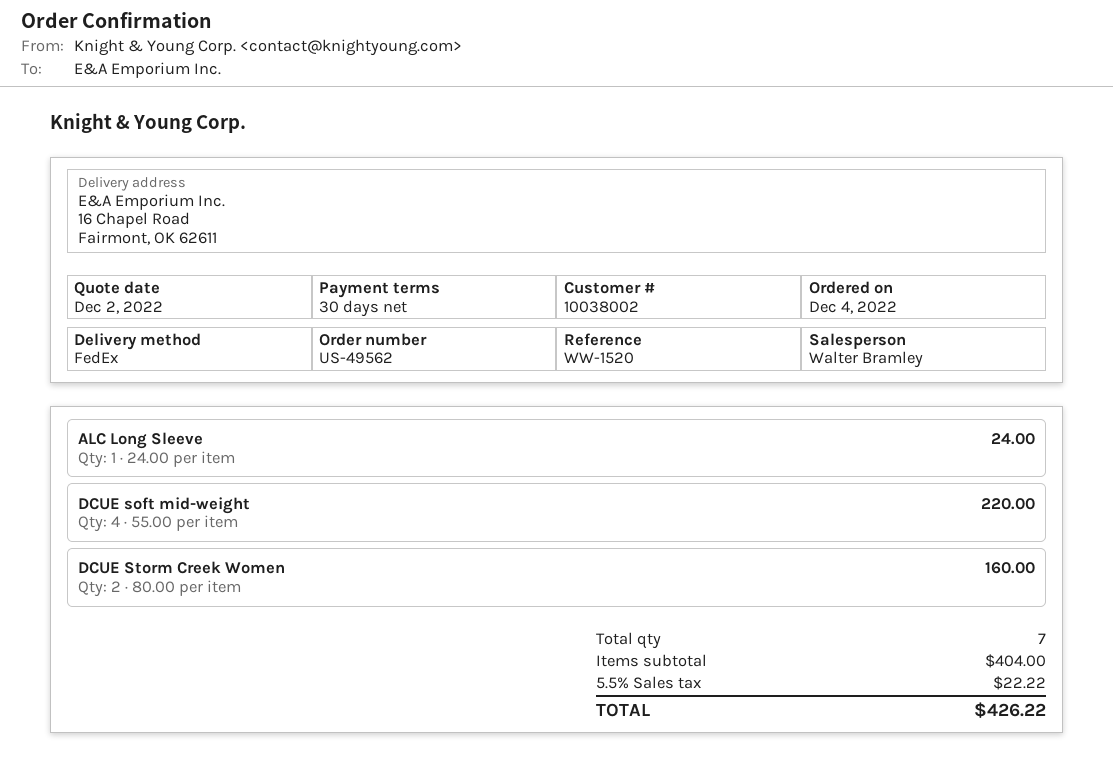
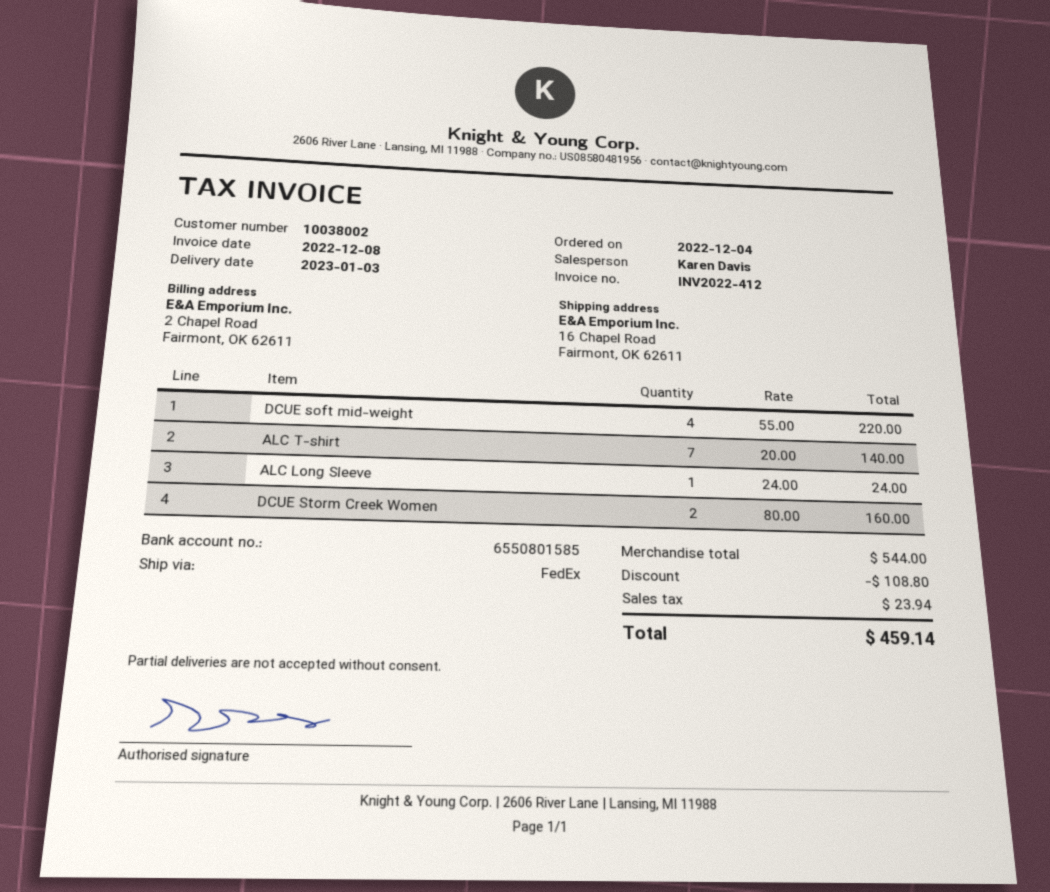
sales rep: Walter Bramley -> Karen Davis
ALC T-shirt: none -> 7 x 20.00 = 140.00
subtotal: 404.00 -> 544.00
discount: none -> 108.80
tax: 22.22 -> 23.94
total: 426.22 -> 459.14

